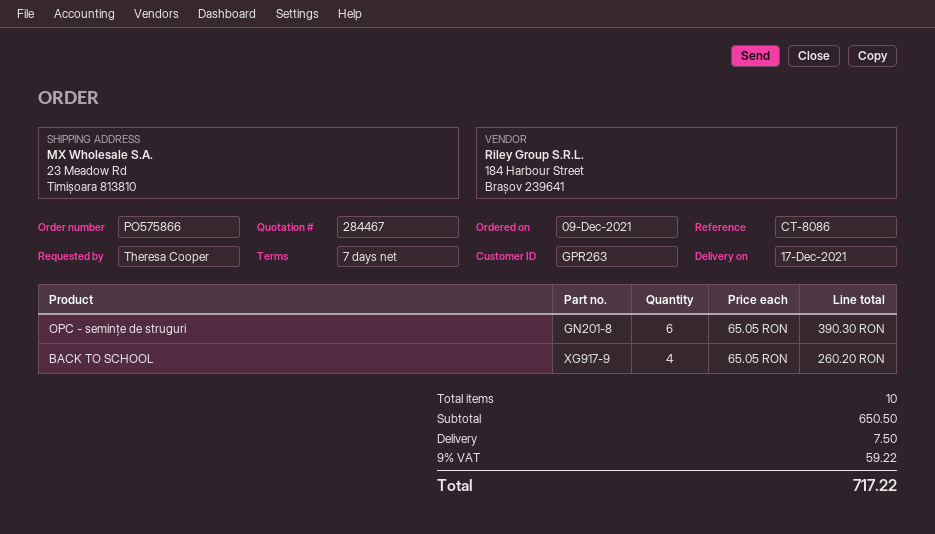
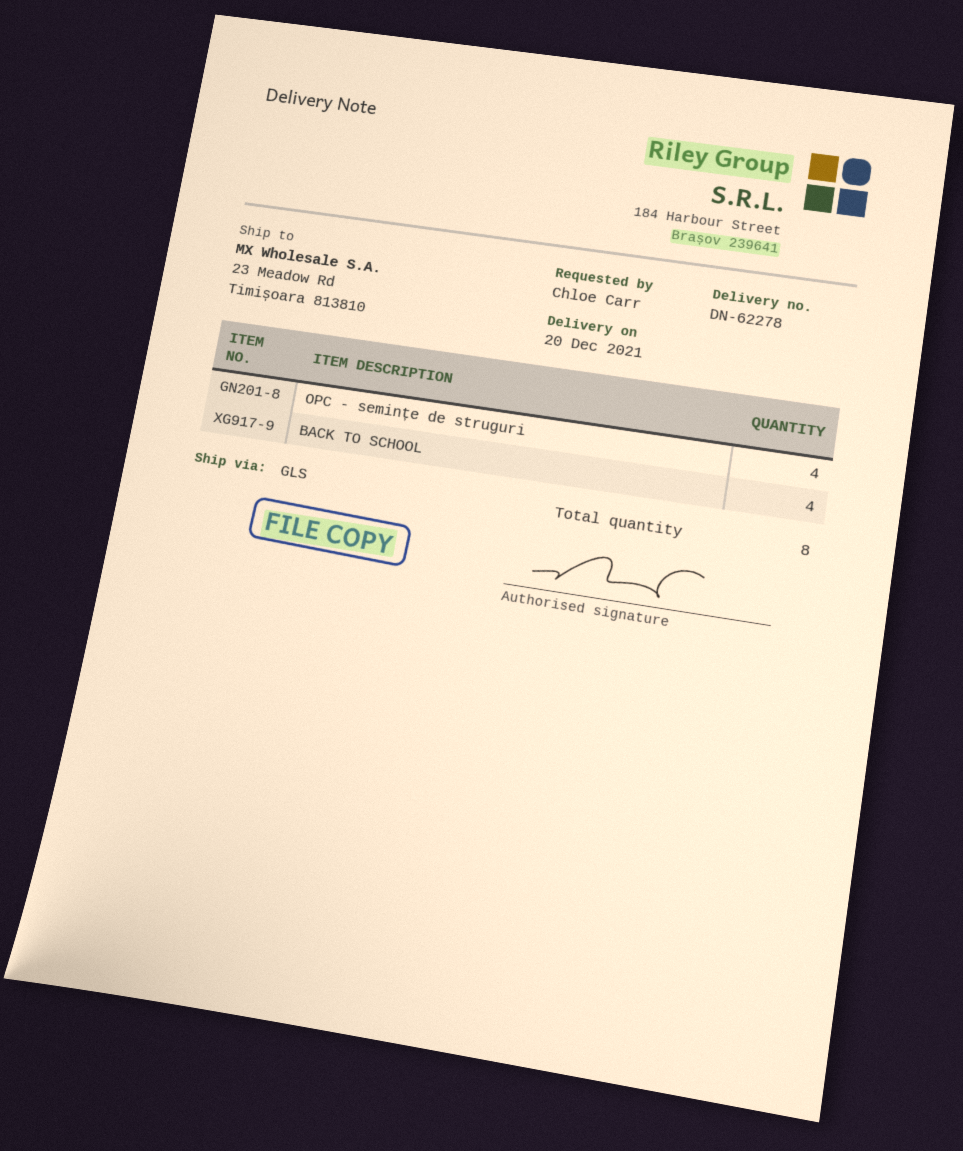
delivery date: 2021-12-17 -> 2021-12-20
ordered by: Theresa Cooper -> Chloe Carr
OPC - semințe de struguri: 6 -> 4
total quantity: 10 -> 8

